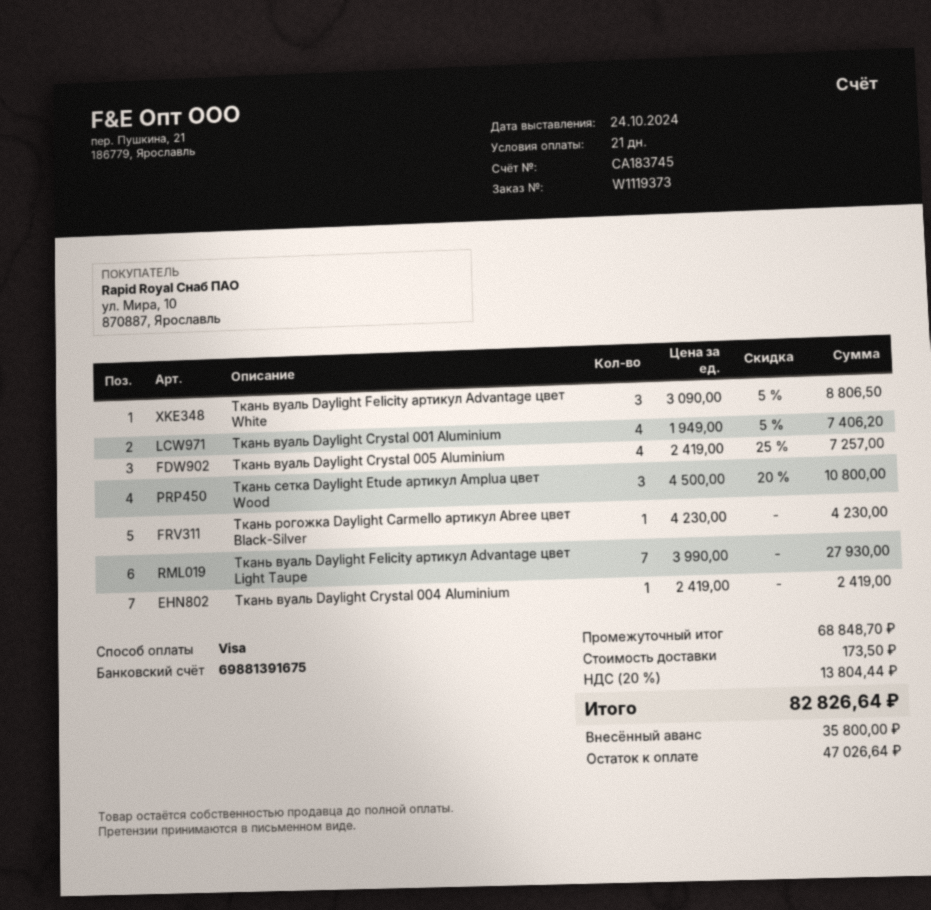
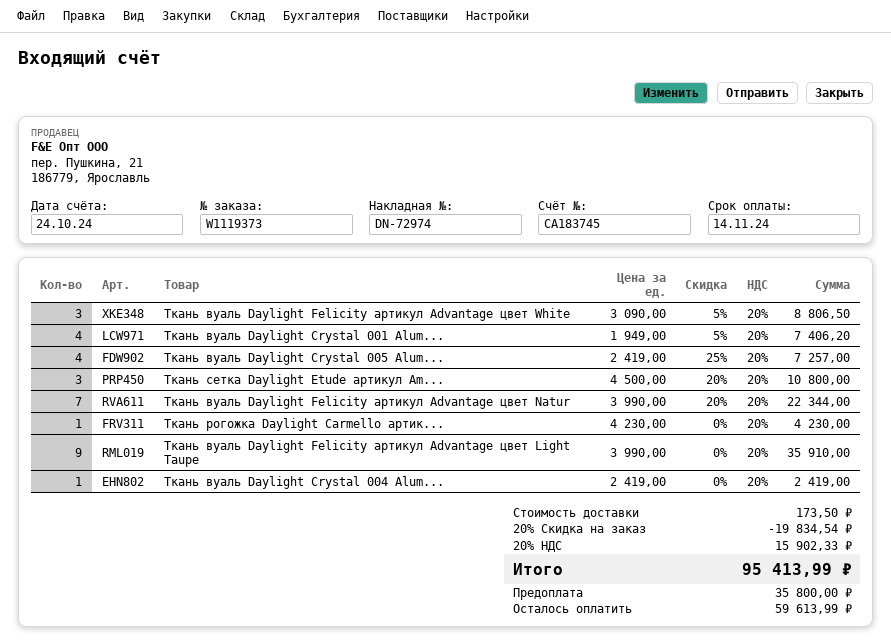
Ткань вуаль Daylight Felicity артикул Advantage цвет Light Taupe: 7 x 3990.00 = 27930.00 -> 9 x 3990.00 = 35910.00
Ткань вуаль Daylight Felicity артикул Advantage цвет Natur: none -> 7 x 3990.00 - 20% = 22344.00
discount: none -> 20% = 19834.54
tax: 20% = 13804.44 -> 20% = 15902.33
total: 82826.64 -> 95413.99
balance: 47026.64 -> 59613.99

